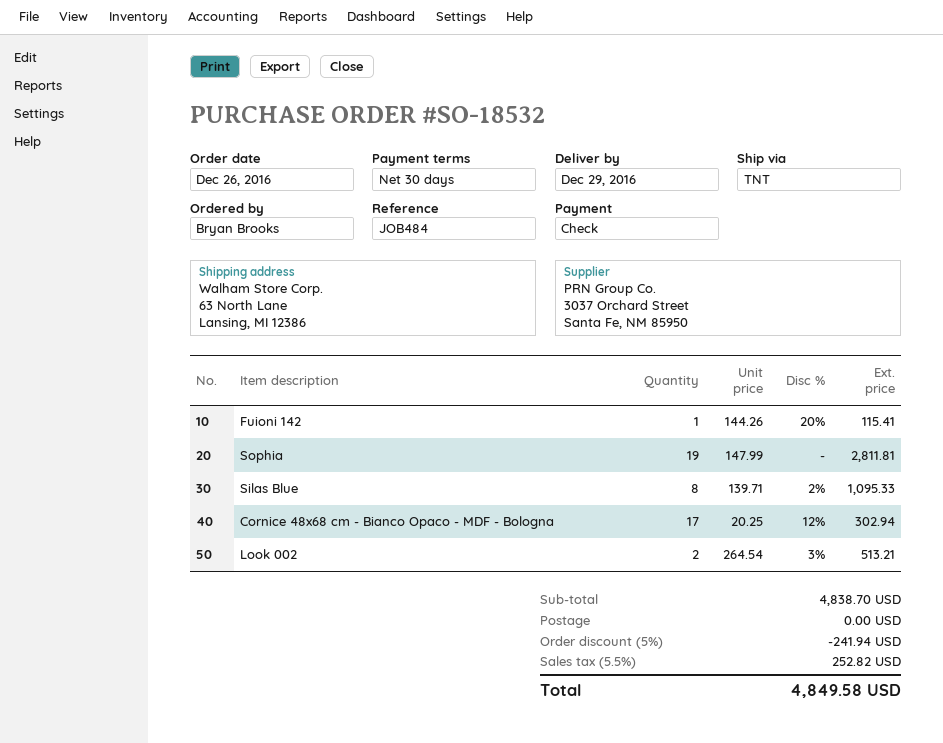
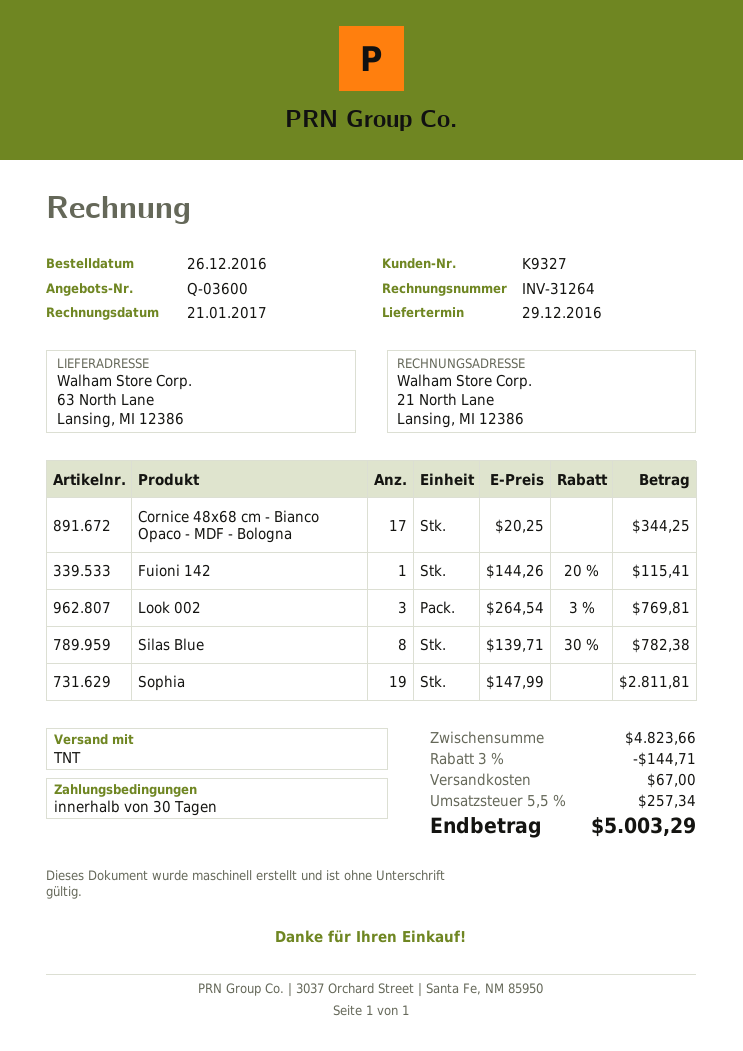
Silas Blue: 8 x 139.71 - 2% = 1095.33 -> 8 x 139.71 - 30% = 782.38
Cornice 48x68 cm - Bianco Opaco - MDF - Bologna: 17 x 20.25 - 12% = 302.94 -> 17 x 20.25 = 344.25
Look 002: 2 x 264.54 - 3% = 513.21 -> 3 x 264.54 - 3% = 769.81
subtotal: 4838.70 -> 4823.66
discount: 5% = 241.94 -> 3% = 144.71
shipping: 0.00 -> 67.00
tax: 5.5% = 252.82 -> 5.5% = 257.34
total: 4849.58 -> 5003.29

